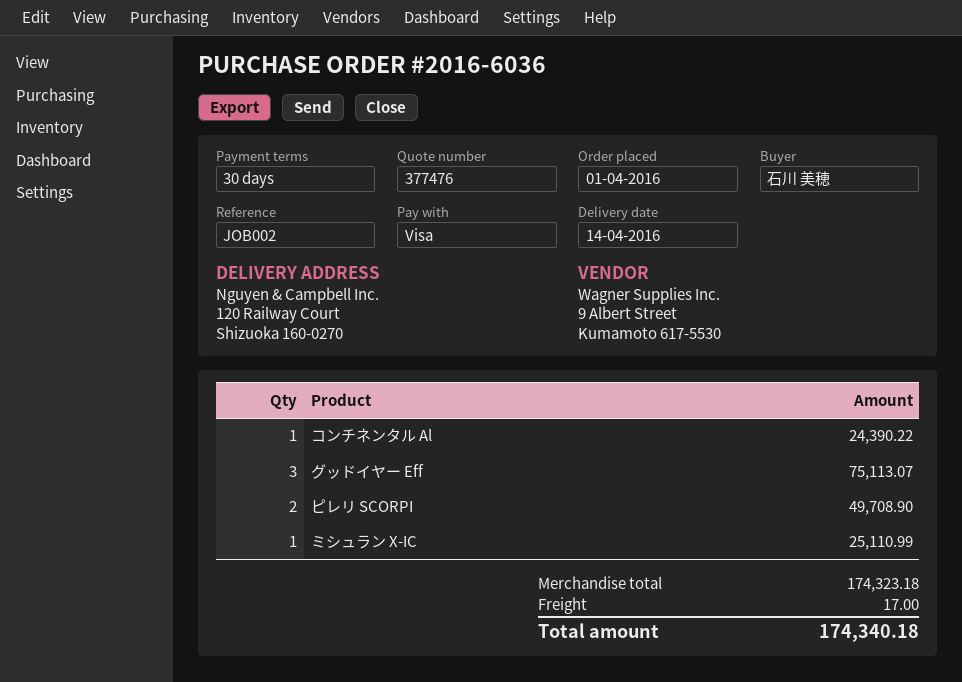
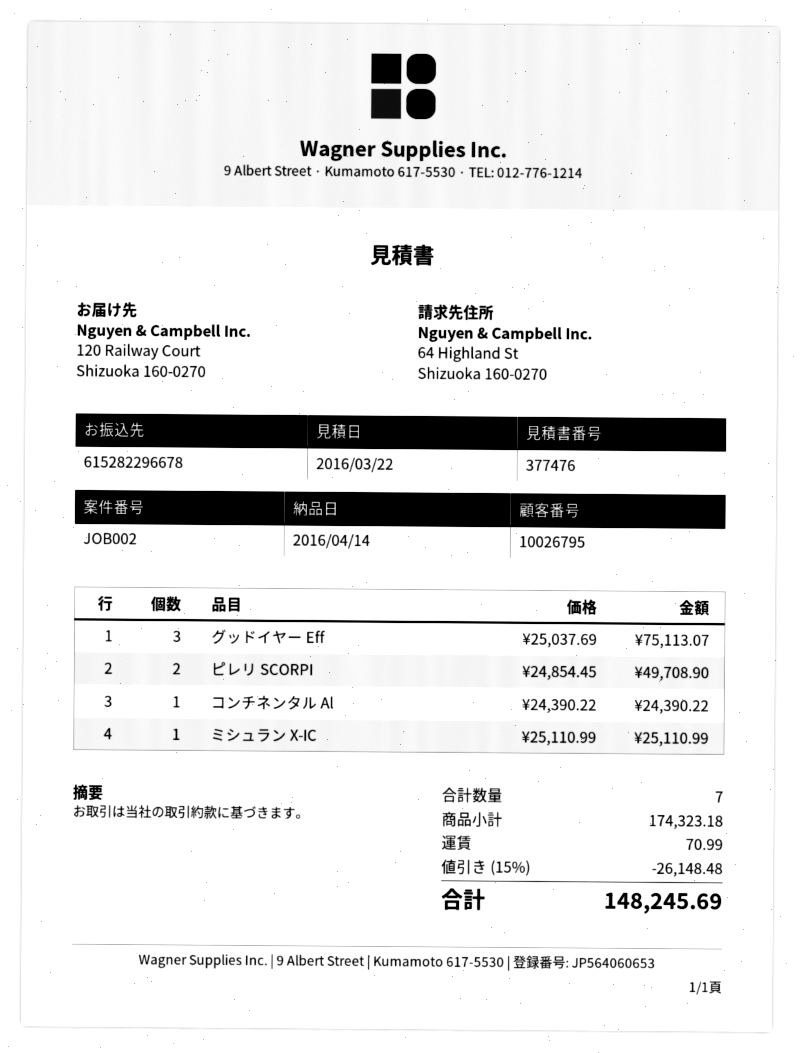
discount: none -> 15% = 26148.48
shipping: 17.00 -> 70.99
total: 174340.18 -> 148245.69

